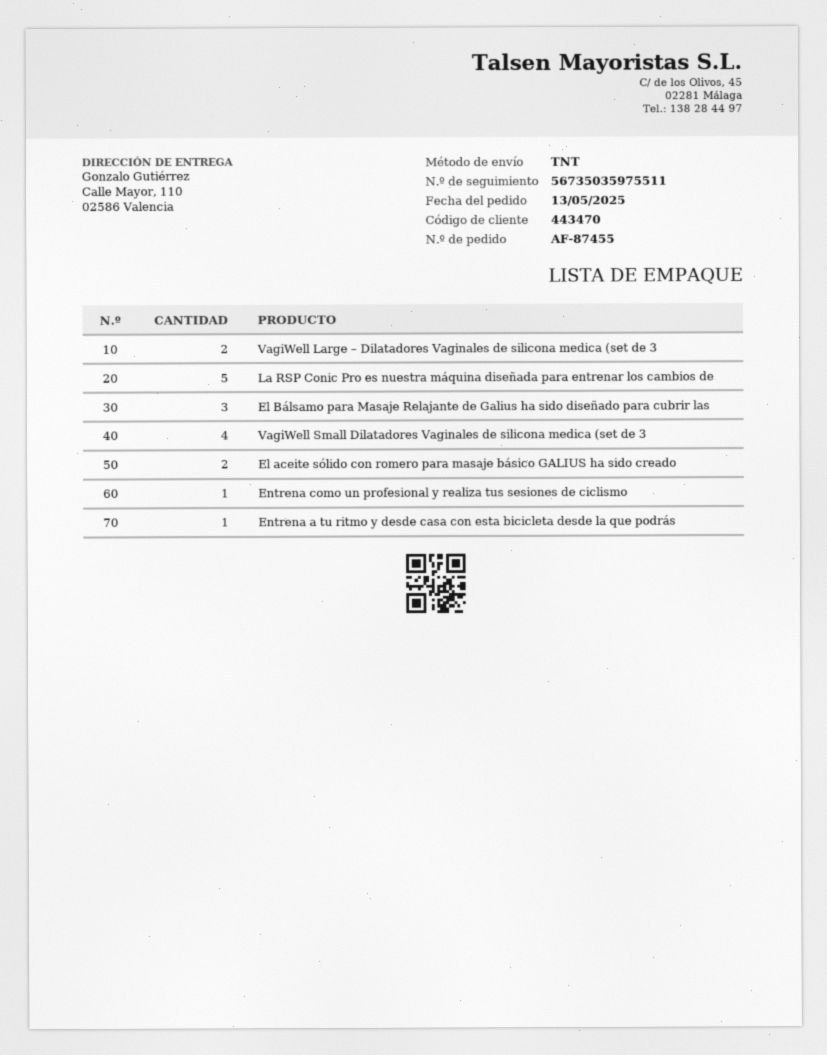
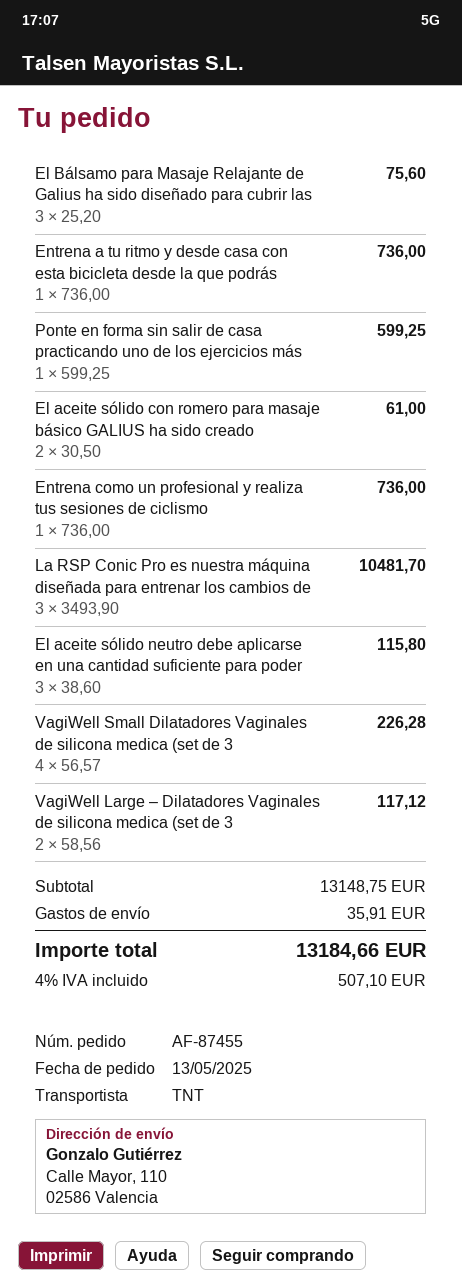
La RSP Conic Pro es nuestra máquina diseñada para entrenar los cambios de: 5 -> 3
Ponte en forma sin salir de casa practicando uno de los ejercicios más: none -> 1
El aceite sólido neutro debe aplicarse en una cantidad suficiente para poder: none -> 3

